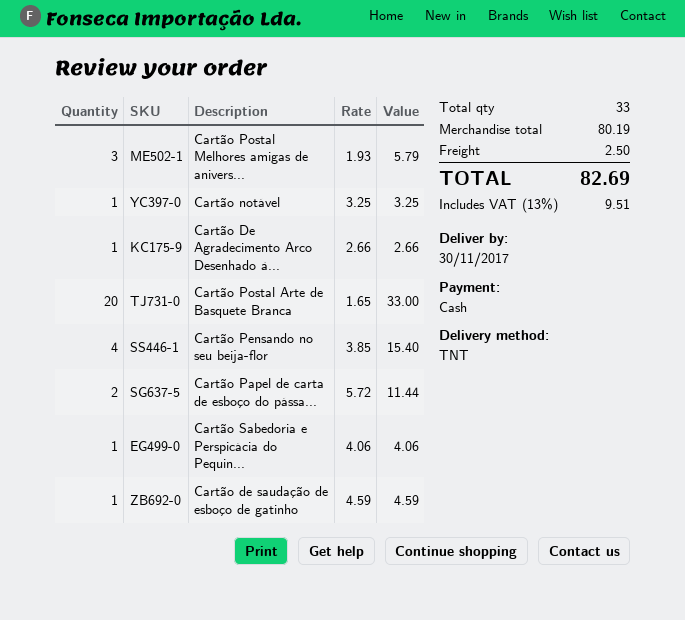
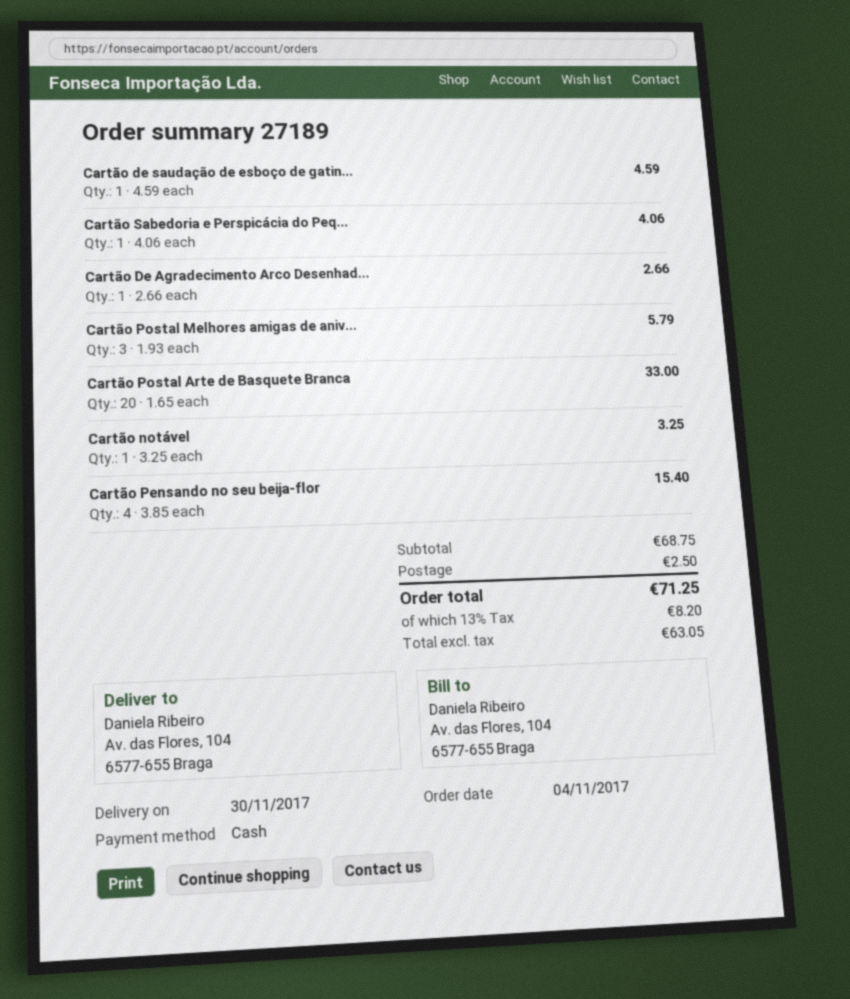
Cartão Papel de carta de esboço do pássa...: 2 x 5.72 = 11.44 -> none
subtotal: 80.19 -> 68.75
tax: 13% = 9.51 -> 13% = 8.20
total: 82.69 -> 71.25

